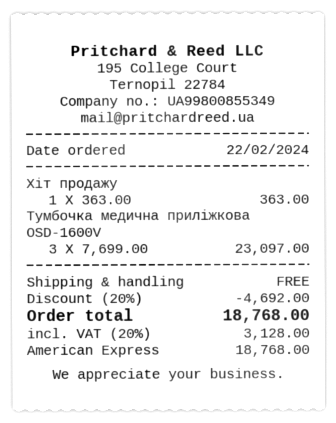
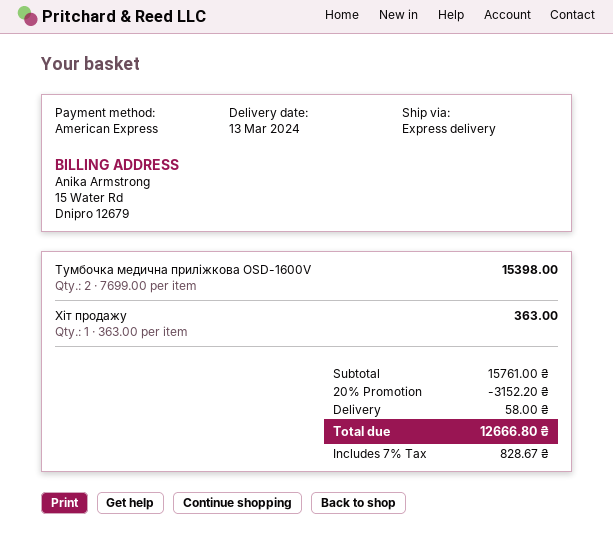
Тумбочка медична приліжкова OSD-1600V: 3 x 7699.00 = 23097.00 -> 2 x 7699.00 = 15398.00
discount: 20% = 4692.00 -> 20% = 3152.20
shipping: 0.00 -> 58.00
tax: 20% = 3128.00 -> 7% = 828.67
total: 18768.00 -> 12666.80

